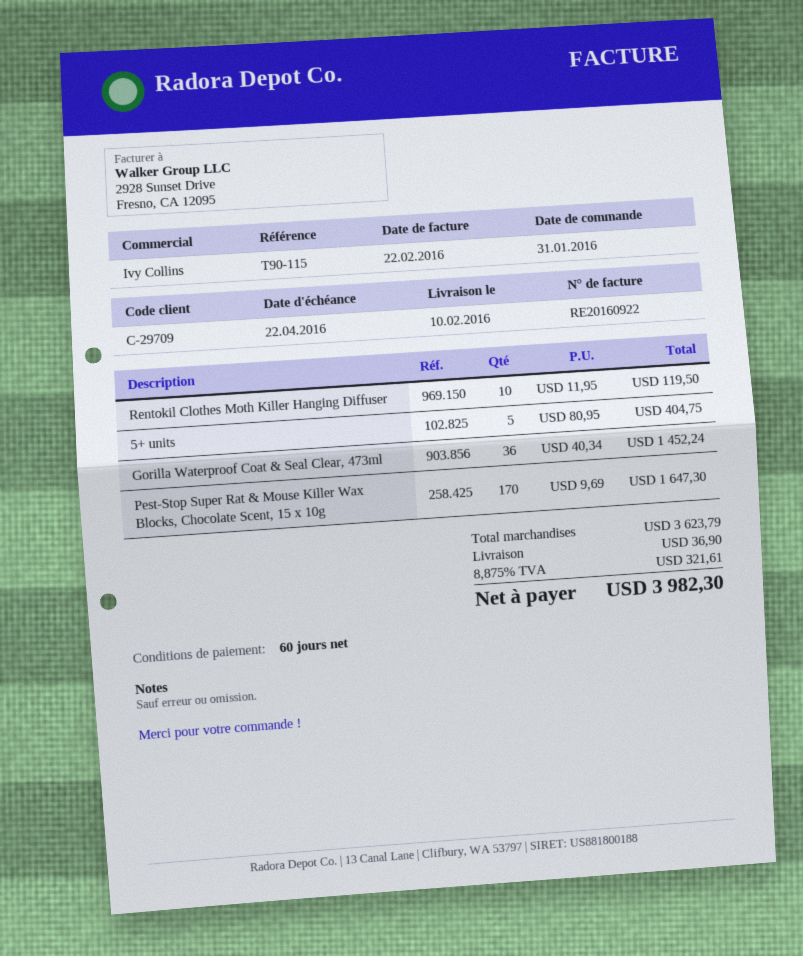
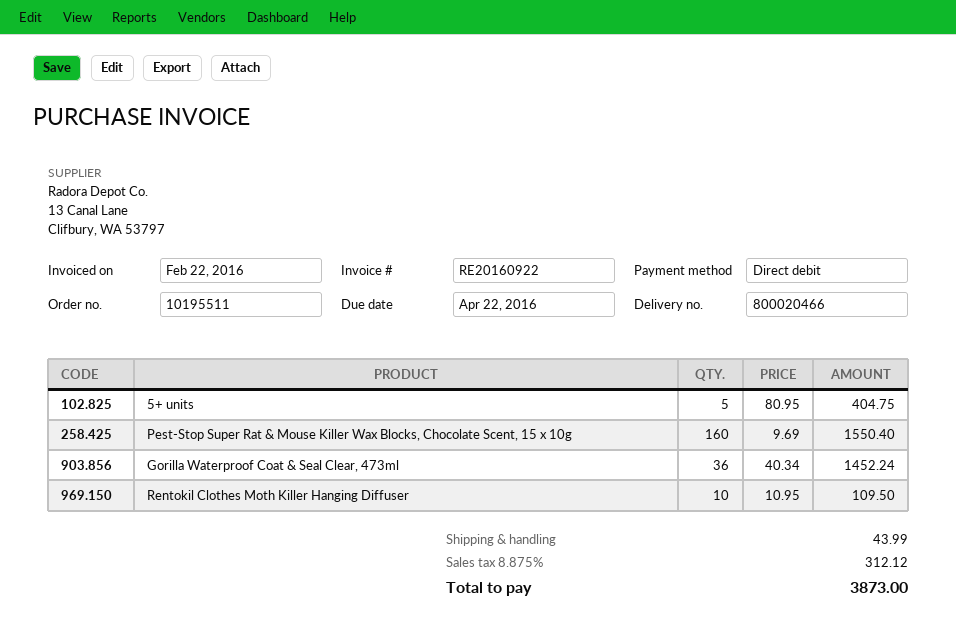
Rentokil Clothes Moth Killer Hanging Diffuser: 10 x 11.95 = 119.50 -> 10 x 10.95 = 109.50
Pest-Stop Super Rat & Mouse Killer Wax Blocks, Chocolate Scent, 15 x 10g: 170 x 9.69 = 1647.30 -> 160 x 9.69 = 1550.40
shipping: 36.90 -> 43.99
tax: 8.875% = 321.61 -> 8.875% = 312.12
total: 3982.30 -> 3873.00

